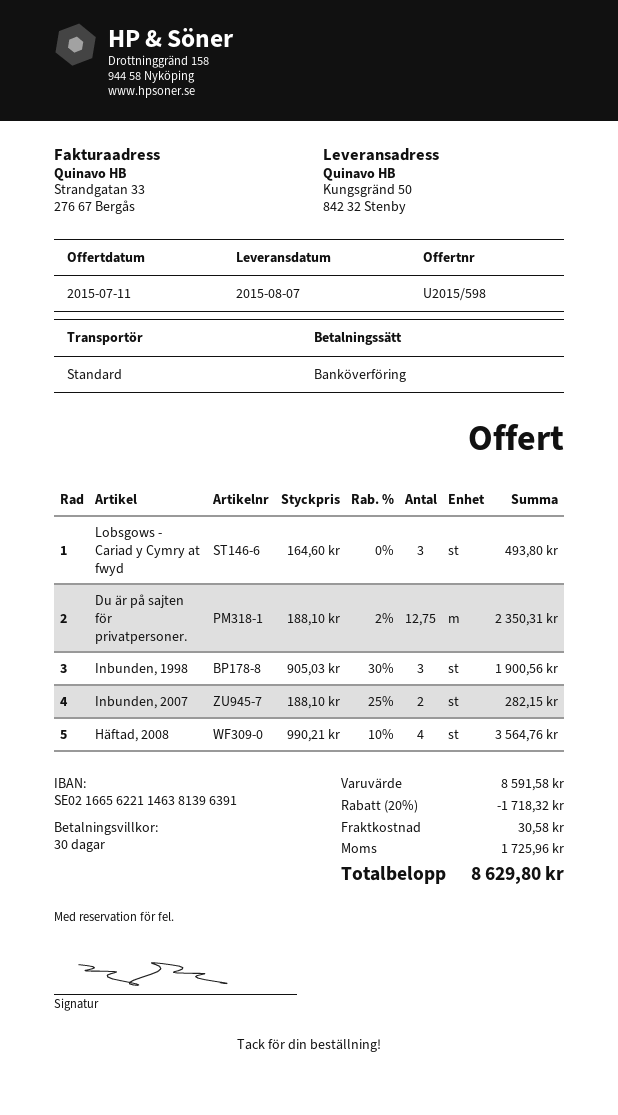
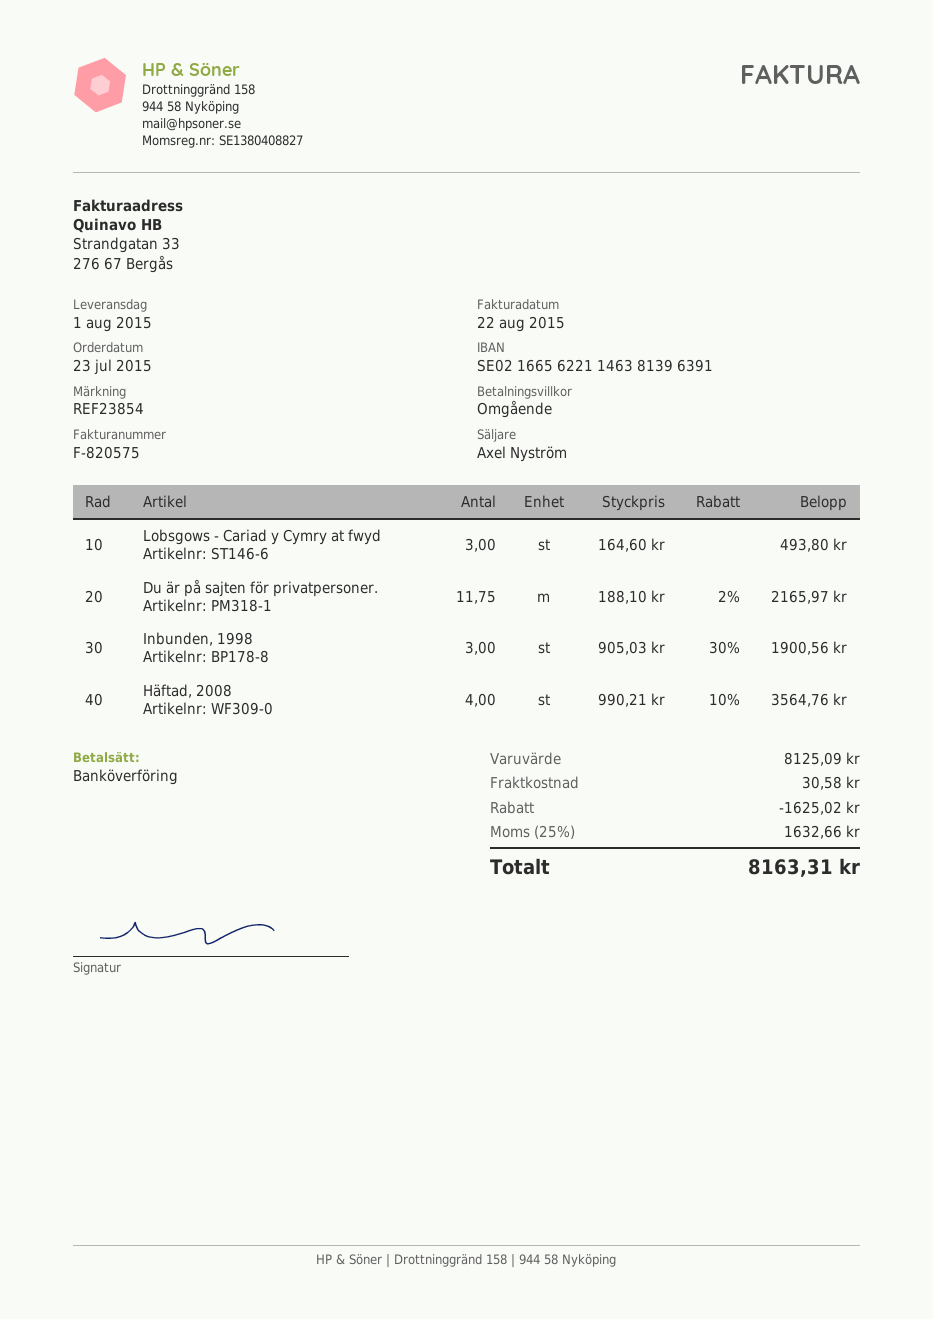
delivery date: 2015-08-07 -> 2015-08-01
payment terms: 30 days -> on receipt
Du är på sajten för privatpersoner.: 12.75 x 188.10 - 2% = 2350.31 -> 11.75 x 188.10 - 2% = 2165.97
Inbunden, 2007: 2 x 188.10 - 25% = 282.15 -> none
subtotal: 8591.58 -> 8125.09
discount: 1718.32 -> 1625.02
tax: 1725.96 -> 1632.66
total: 8629.80 -> 8163.31

